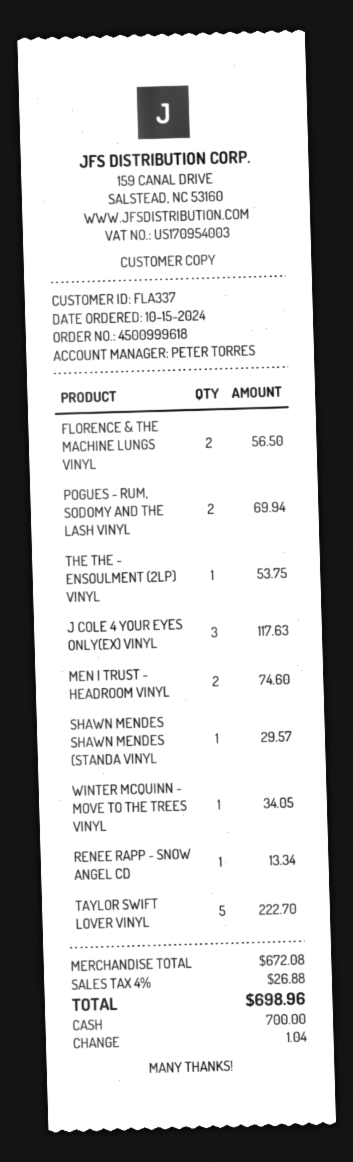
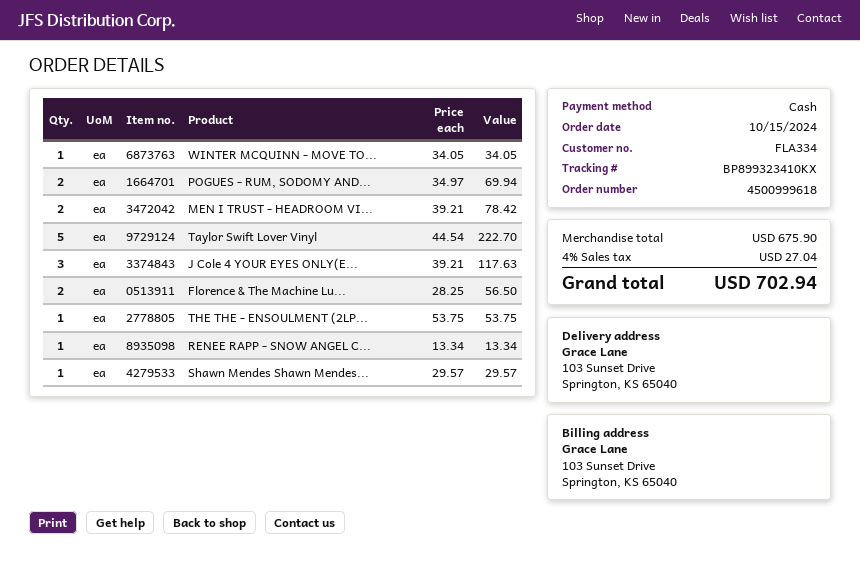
customer number: FLA337 -> FLA334
MEN I TRUST - HEADROOM VINYL: 2 for 74.60 -> 2 for 78.42
subtotal: 672.08 -> 675.90
tax: 4% = 26.88 -> 4% = 27.04
total: 698.96 -> 702.94

